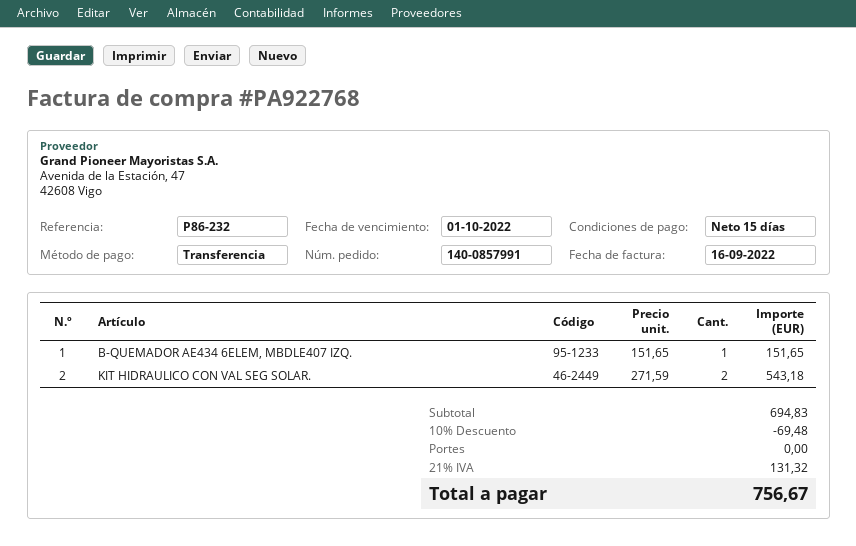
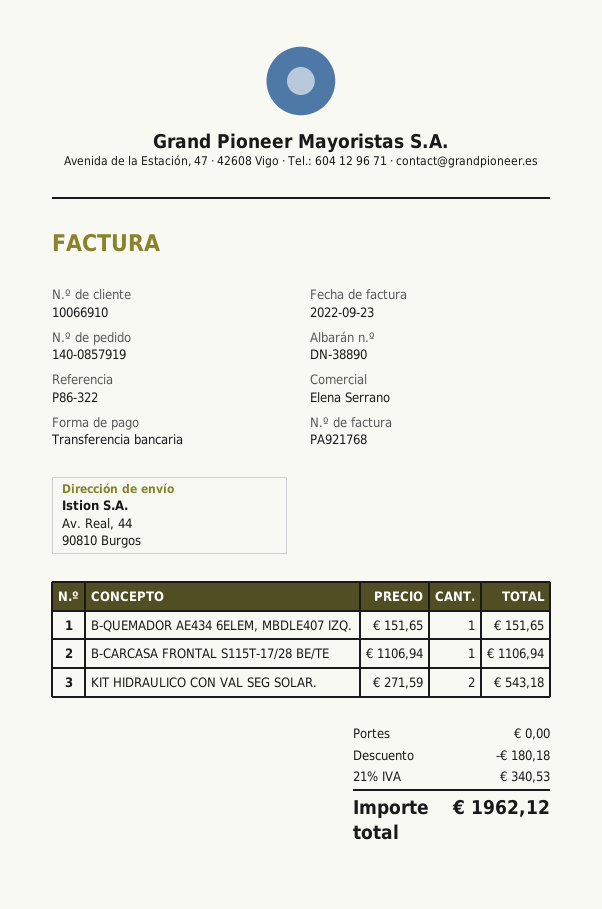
order number: 140-0857991 -> 140-0857919
invoice number: PA922768 -> PA921768
invoice date: 2022-09-16 -> 2022-09-23
reference: P86-232 -> P86-322
B-CARCASA FRONTAL S115T-17/28 BE/TE: none -> 1 x 1106.94 = 1106.94
discount: 69.48 -> 180.18
tax: 21% = 131.32 -> 21% = 340.53
total: 756.67 -> 1962.12

